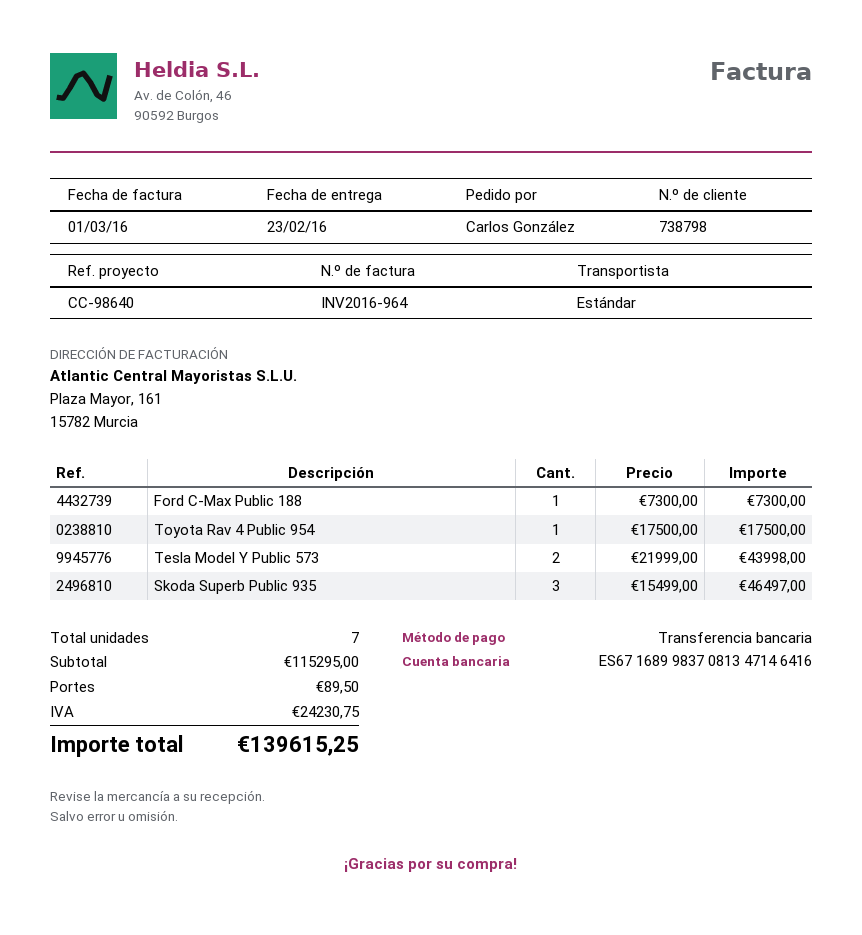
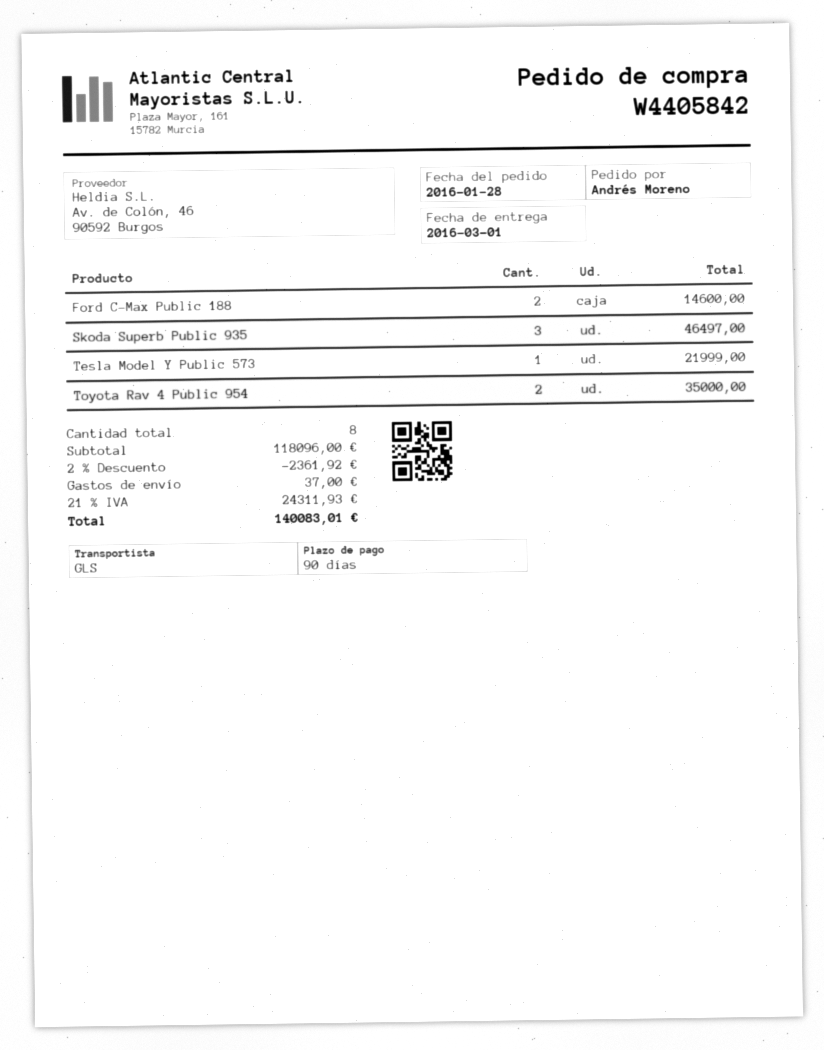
delivery date: 2016-02-23 -> 2016-03-01
ordered by: Carlos González -> Andrés Moreno
shipping method: standard -> GLS
Ford C-Max Public 188: 1 for 7300.00 -> 2 for 14600.00
Toyota Rav 4 Public 954: 1 for 17500.00 -> 2 for 35000.00
Tesla Model Y Public 573: 2 for 43998.00 -> 1 for 21999.00
total quantity: 7 -> 8
subtotal: 115295.00 -> 118096.00
discount: none -> 2% = 2361.92
shipping: 89.50 -> 37.00
tax: 24230.75 -> 24311.93
total: 139615.25 -> 140083.01

